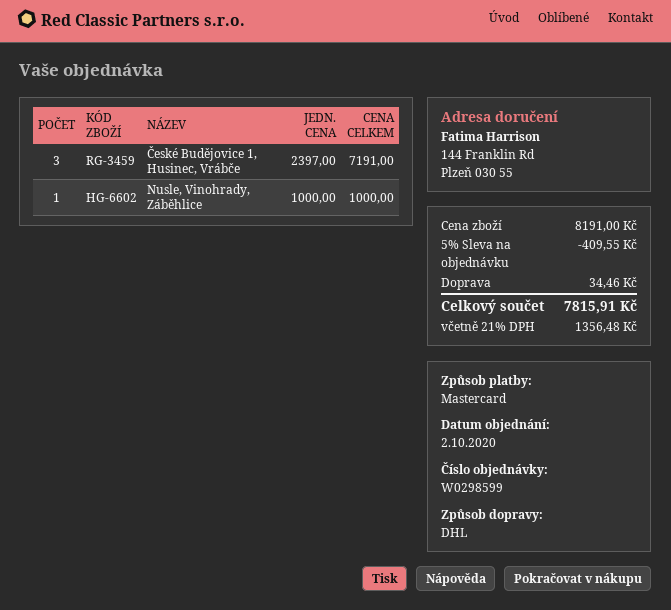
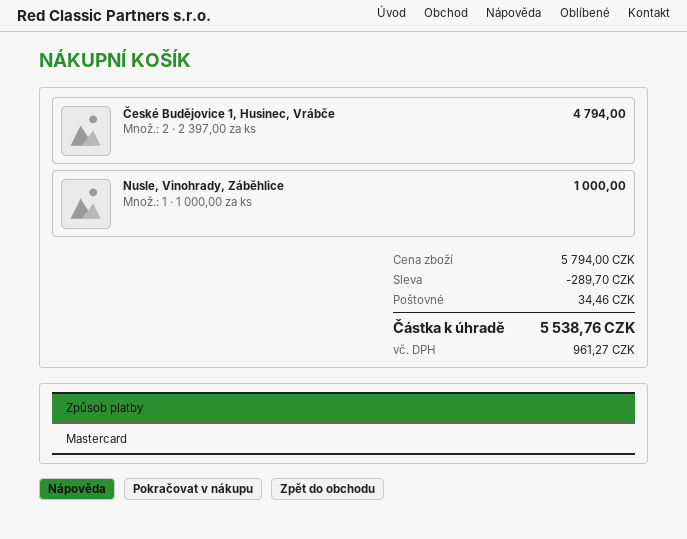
České Budějovice 1, Husinec, Vrábče: 3 x 2397.00 = 7191.00 -> 2 x 2397.00 = 4794.00
subtotal: 8191.00 -> 5794.00
discount: 409.55 -> 289.70
tax: 1356.48 -> 961.27
total: 7815.91 -> 5538.76

